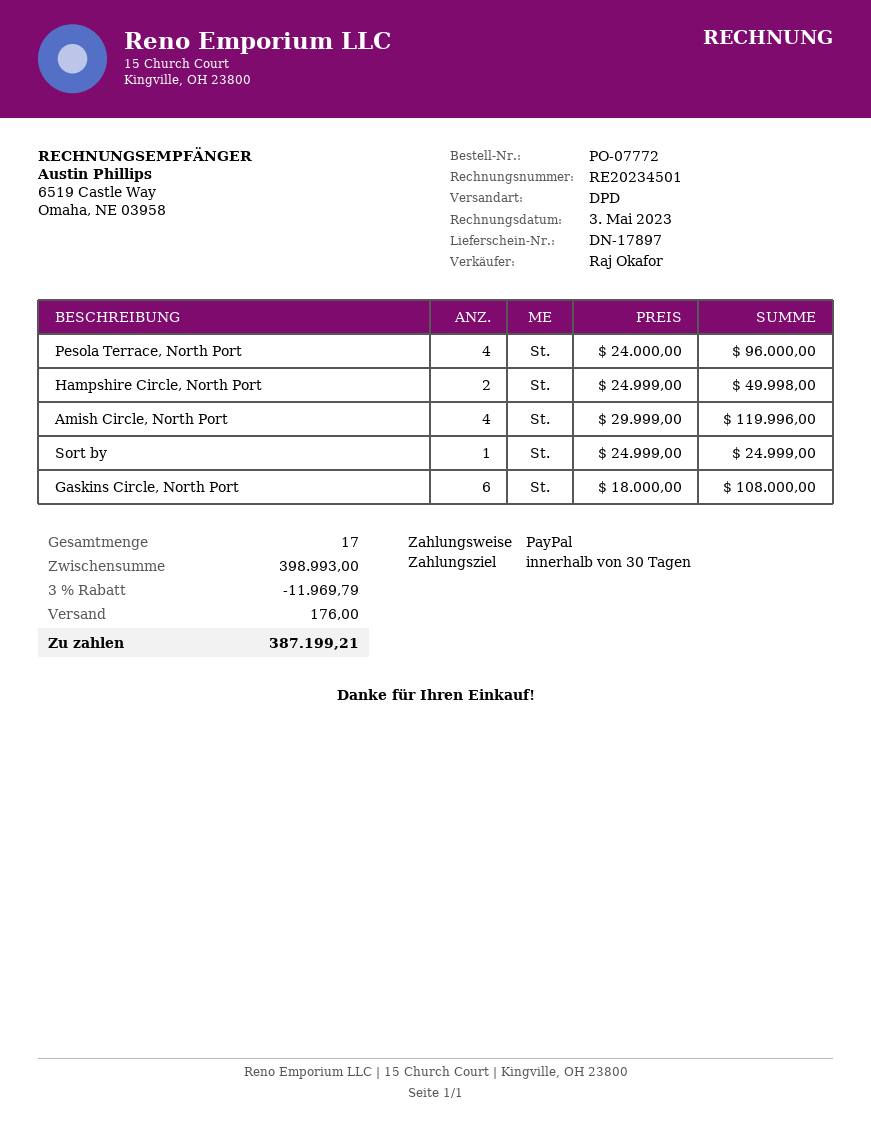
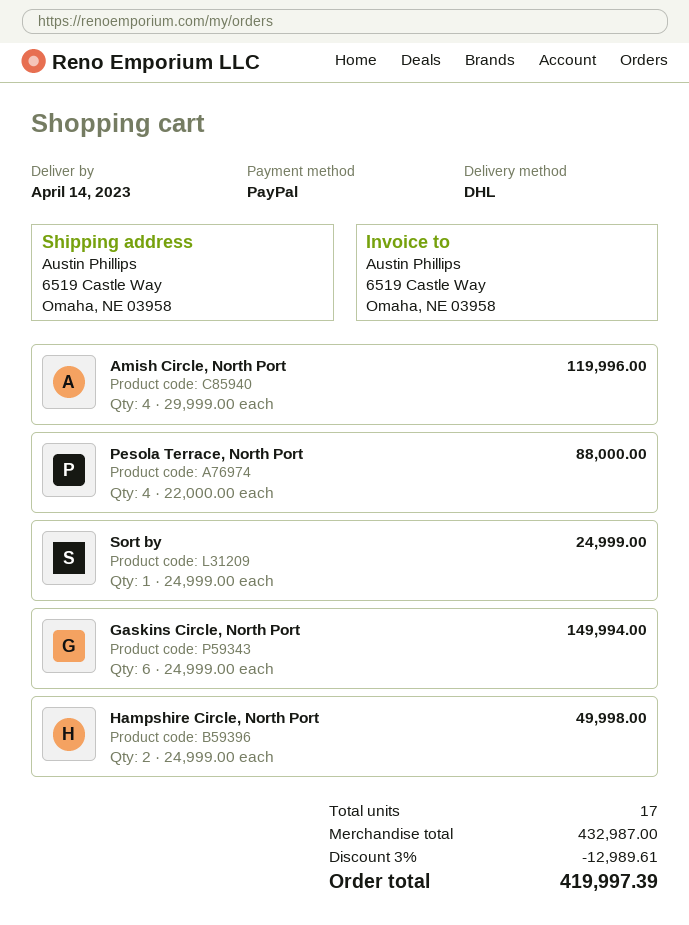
shipping method: DPD -> DHL
Pesola Terrace, North Port: 4 x 24000.00 = 96000.00 -> 4 x 22000.00 = 88000.00
Gaskins Circle, North Port: 6 x 18000.00 = 108000.00 -> 6 x 24999.00 = 149994.00
subtotal: 398993.00 -> 432987.00
discount: 3% = 11969.79 -> 3% = 12989.61
shipping: 176.00 -> none
total: 387199.21 -> 419997.39

